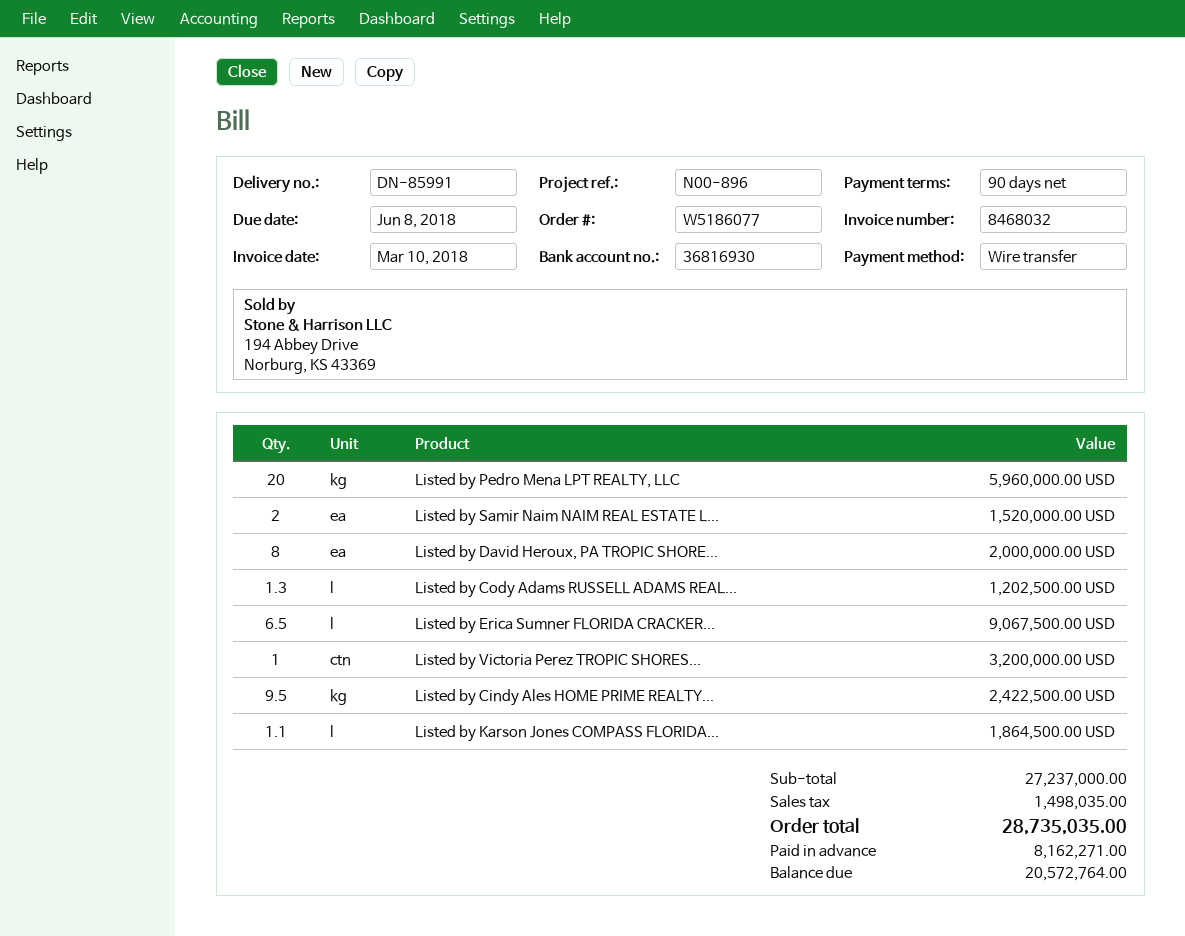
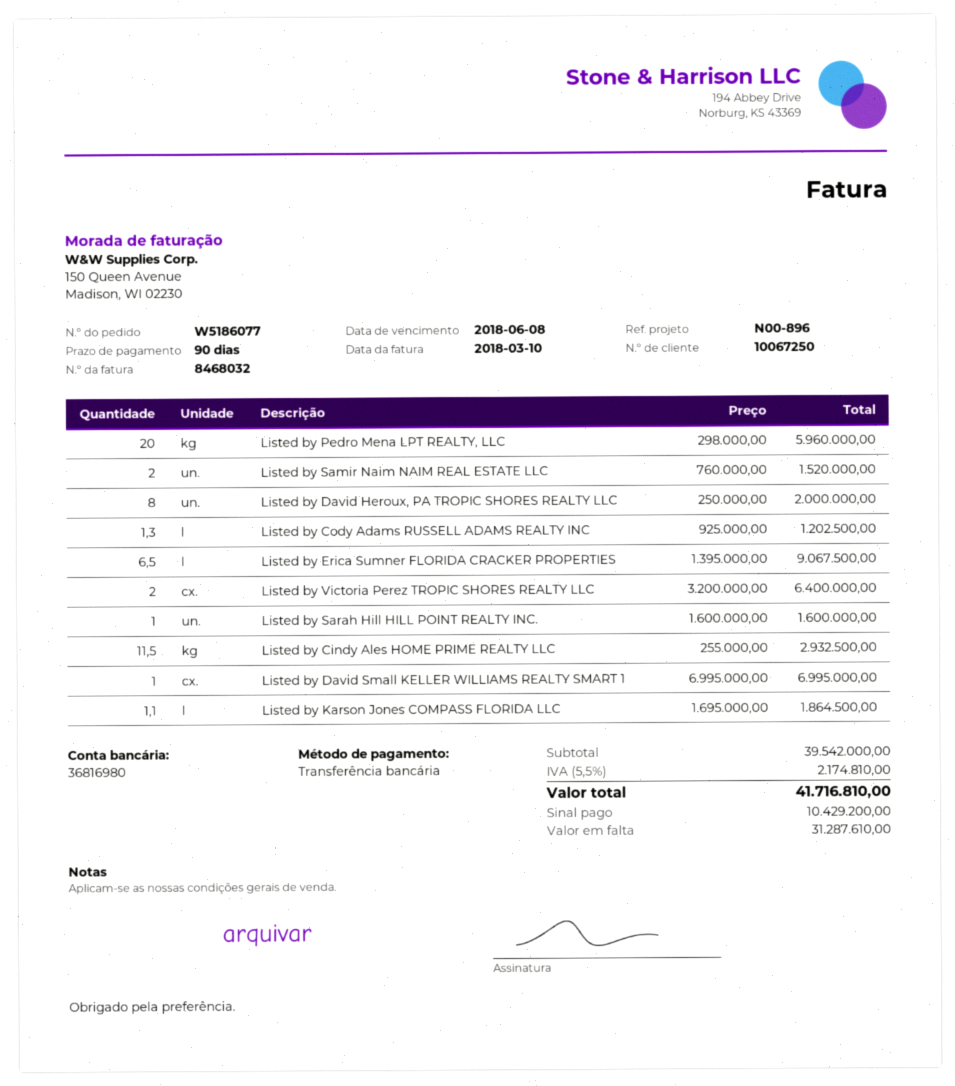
bank account: 36816930 -> 36816980
Listed by Victoria Perez TROPIC SHORES...: 1 for 3200000.00 -> 2 for 6400000.00
Listed by Cindy Ales HOME PRIME REALTY...: 9.5 for 2422500.00 -> 11.5 for 2932500.00
Listed by Sarah Hill HILL POINT REALTY INC.: none -> 1 for 1600000.00
Listed by David Small KELLER WILLIAMS REALTY SMART 1: none -> 1 for 6995000.00
subtotal: 27237000.00 -> 39542000.00
tax: 1498035.00 -> 2174810.00
total: 28735035.00 -> 41716810.00
deposit: 8162271.00 -> 10429200.00
balance: 20572764.00 -> 31287610.00

